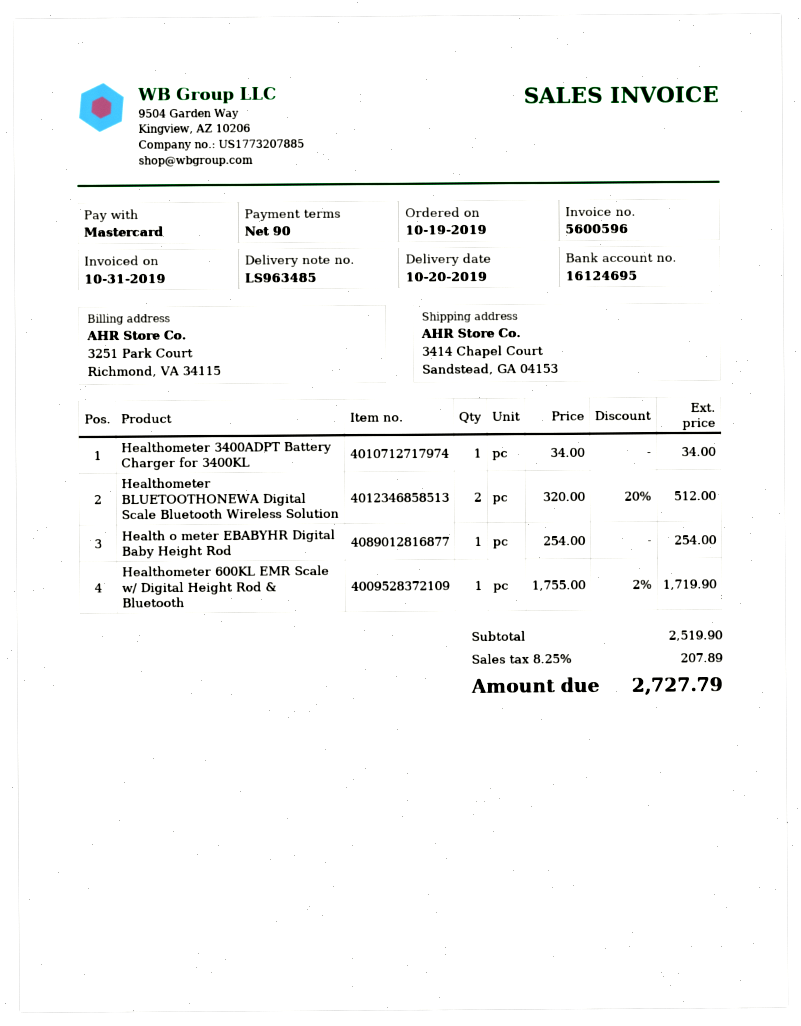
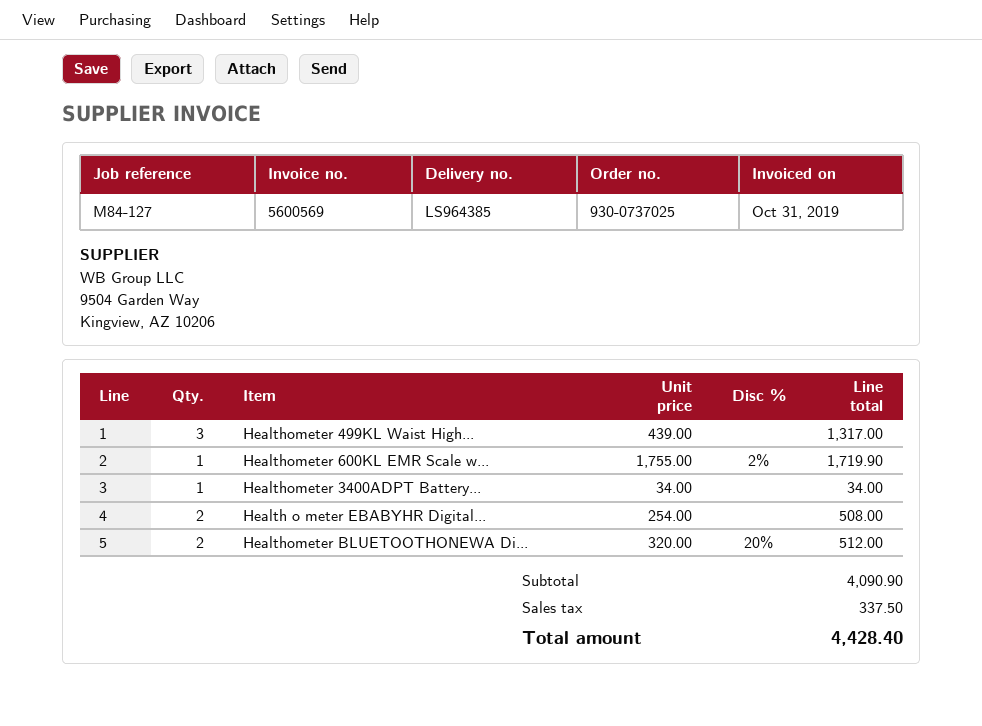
delivery note number: LS963485 -> LS964385
invoice number: 5600596 -> 5600569
Health o meter EBABYHR Digital Baby Height Rod: 1 x 254.00 = 254.00 -> 2 x 254.00 = 508.00
Healthometer 499KL Waist High...: none -> 3 x 439.00 = 1317.00
subtotal: 2519.90 -> 4090.90
tax: 207.89 -> 337.50
total: 2727.79 -> 4428.40

